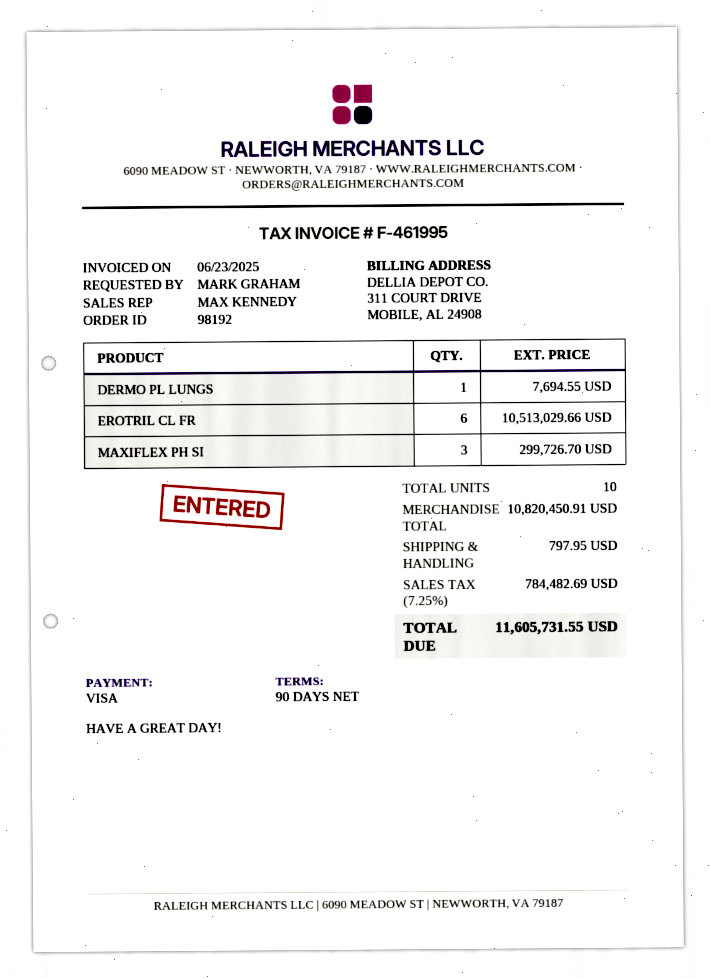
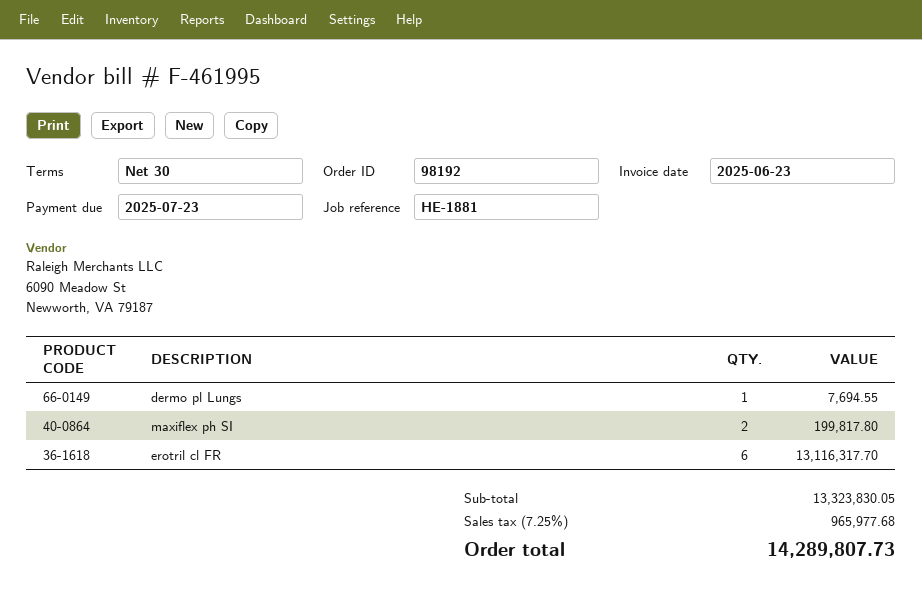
payment terms: 90 days -> 30 days
EROTRIL CL FR: 6 for 10513029.66 -> 6 for 13116317.70
MAXIFLEX PH SI: 3 for 299726.70 -> 2 for 199817.80
subtotal: 10820450.91 -> 13323830.05
shipping: 797.95 -> none
tax: 7.25% = 784482.69 -> 7.25% = 965977.68
total: 11605731.55 -> 14289807.73

